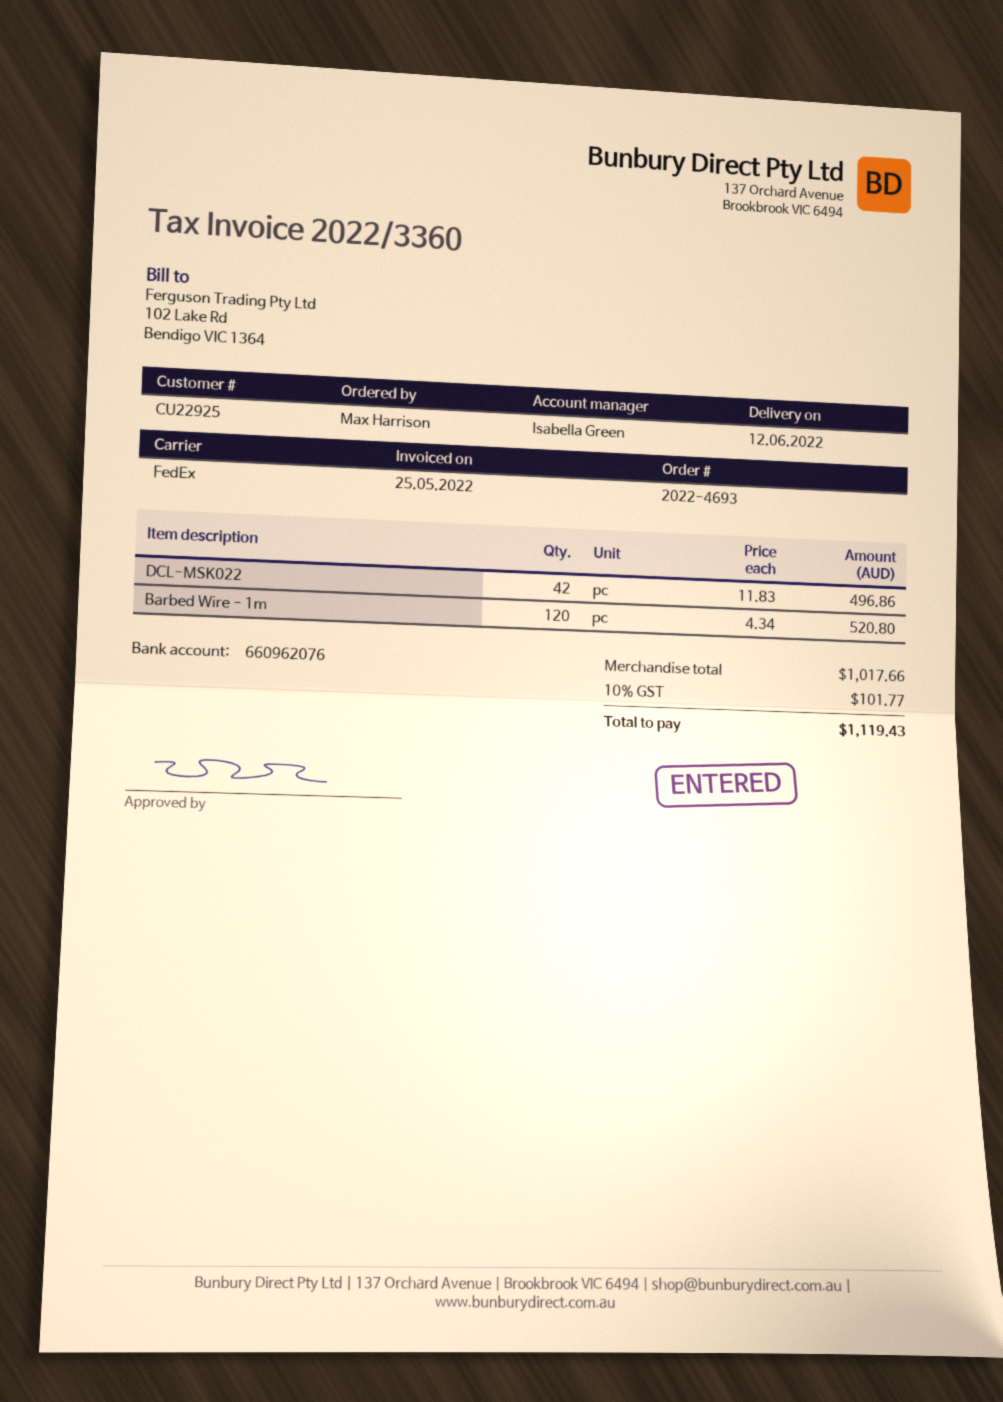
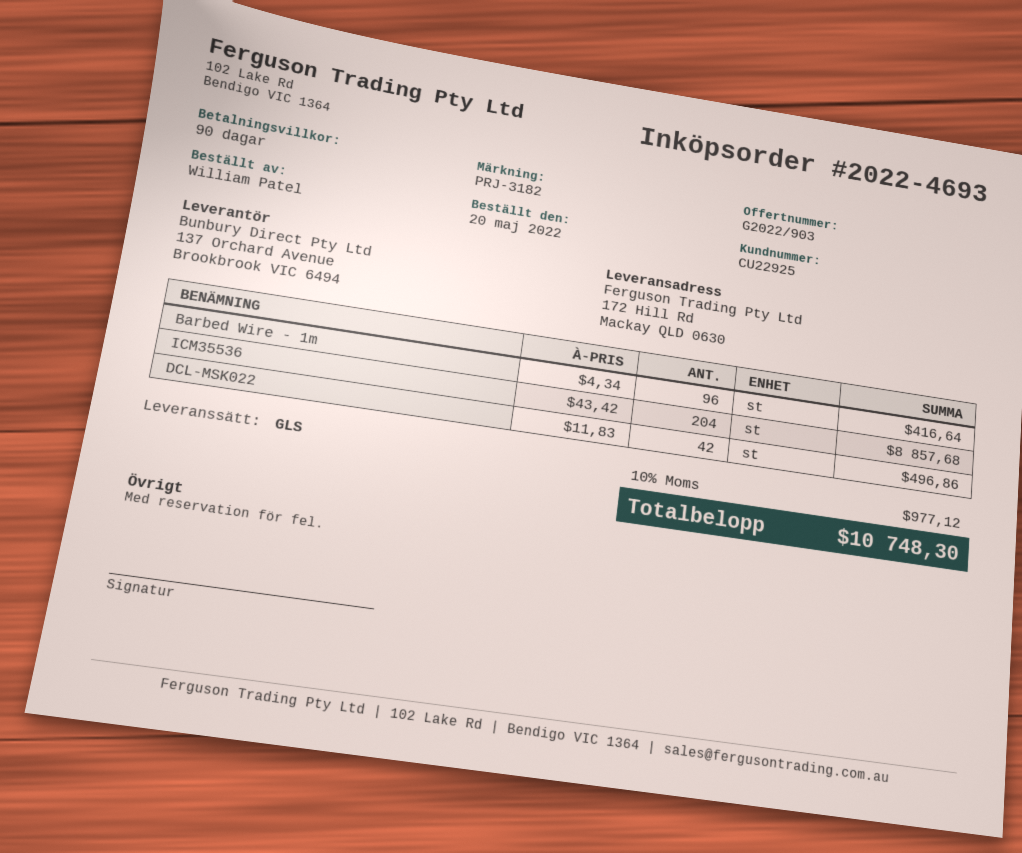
ordered by: Max Harrison -> William Patel
shipping method: FedEx -> GLS
Barbed Wire - 1m: 120 x 4.34 = 520.80 -> 96 x 4.34 = 416.64
ICM35536: none -> 204 x 43.42 = 8857.68
tax: 10% = 101.77 -> 10% = 977.12
total: 1119.43 -> 10748.30

